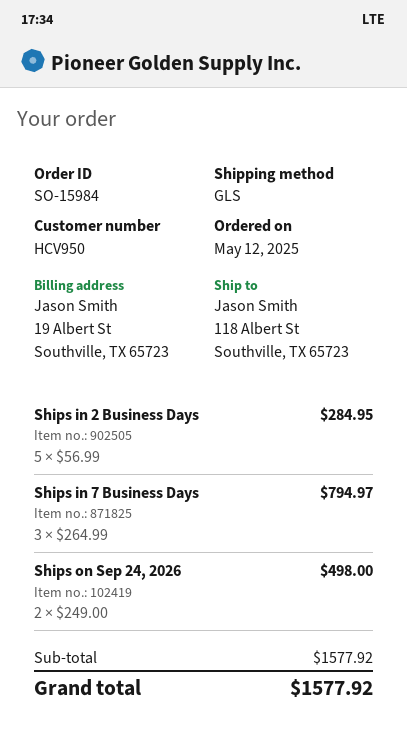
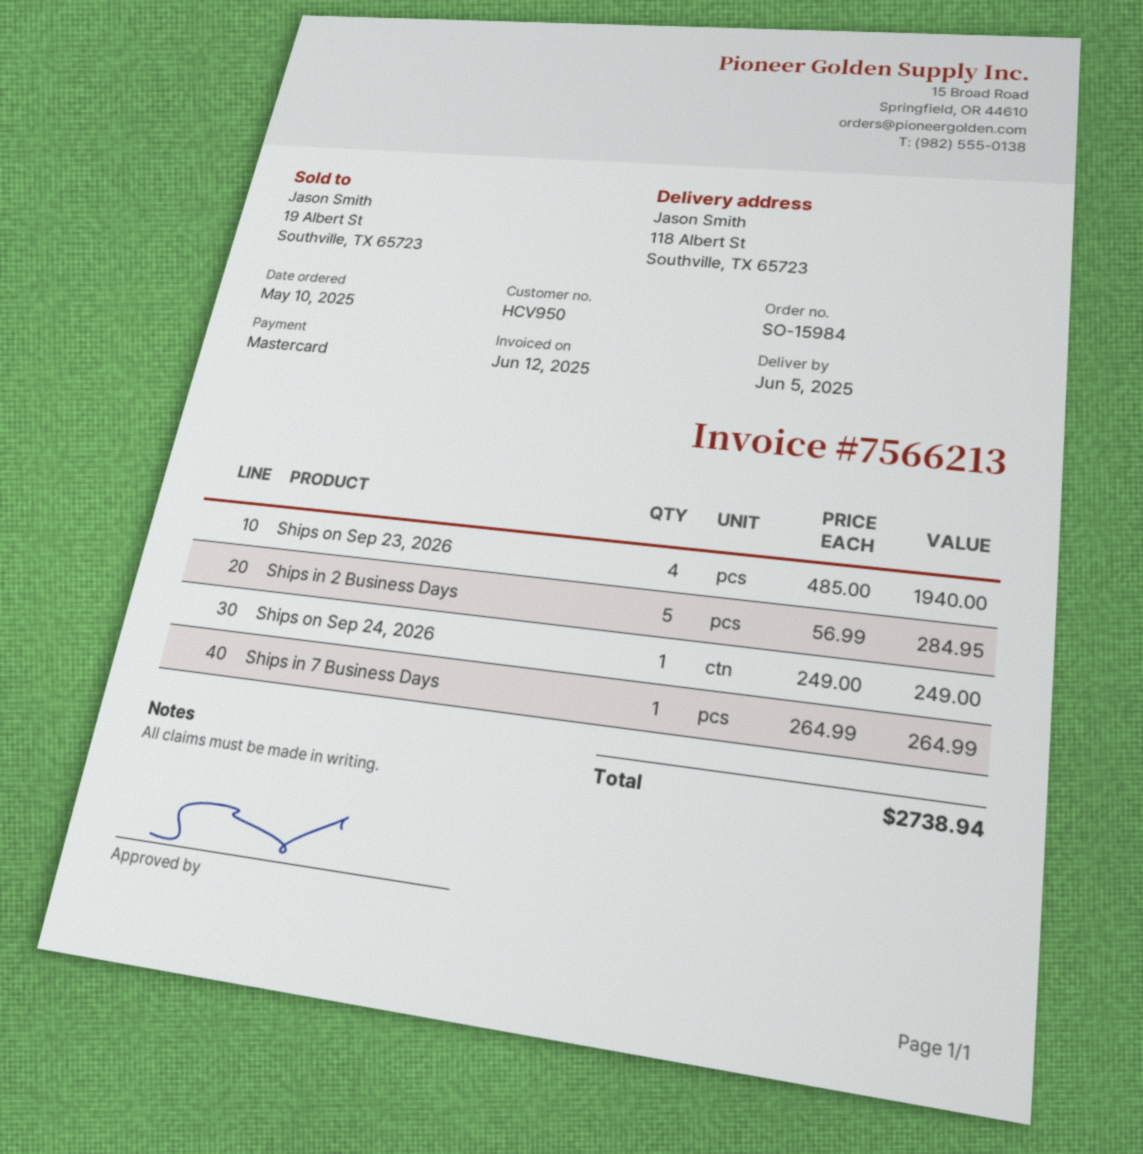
order date: 2025-05-12 -> 2025-05-10
Ships in 7 Business Days: 3 x 264.99 = 794.97 -> 1 x 264.99 = 264.99
Ships on Sep 24, 2026: 2 x 249.00 = 498.00 -> 1 x 249.00 = 249.00
Ships on Sep 23, 2026: none -> 4 x 485.00 = 1940.00
total: 1577.92 -> 2738.94

